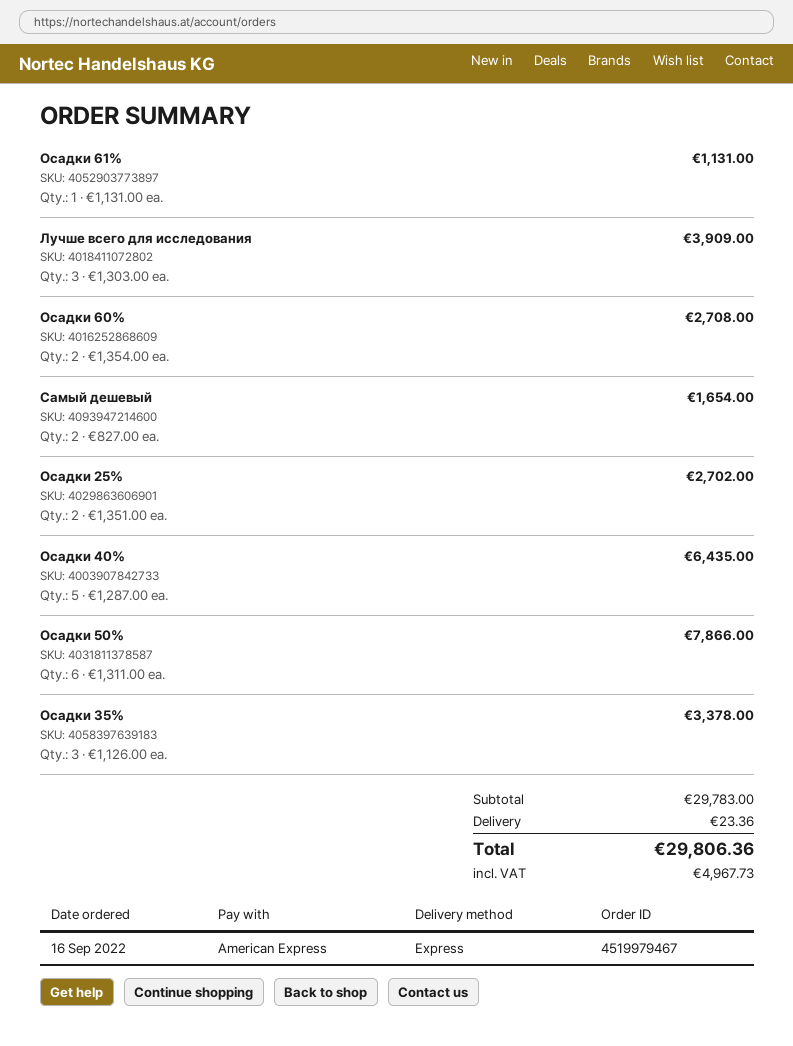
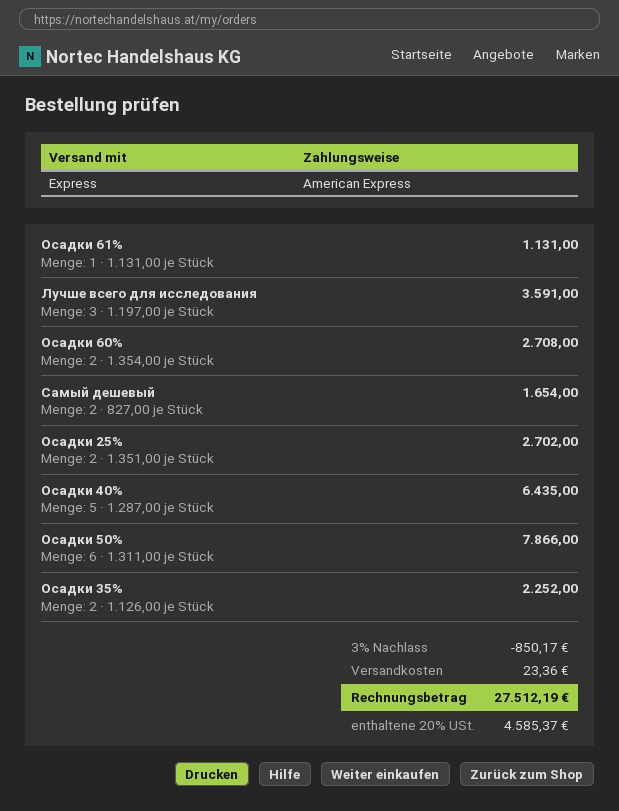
Лучше всего для исследования: 3 x 1303.00 = 3909.00 -> 3 x 1197.00 = 3591.00
Осадки 35%: 3 x 1126.00 = 3378.00 -> 2 x 1126.00 = 2252.00
discount: none -> 3% = 850.17
tax: 4967.73 -> 4585.37
total: 29806.36 -> 27512.19

